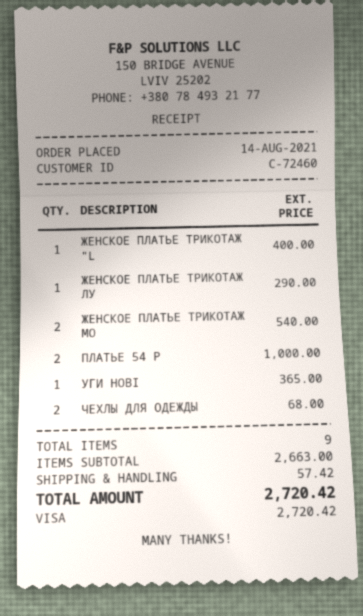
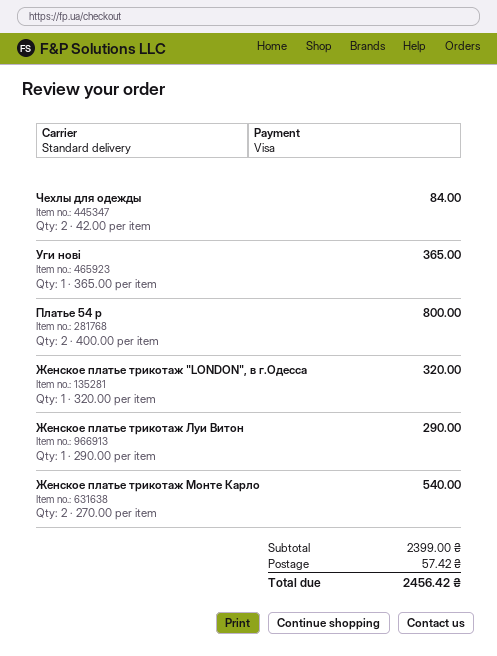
ЖЕНСКОЕ ПЛАТЬЕ ТРИКОТАЖ "L: 1 for 400.00 -> 1 for 320.00
ПЛАТЬЕ 54 Р: 2 for 1000.00 -> 2 for 800.00
ЧЕХЛЫ ДЛЯ ОДЕЖДЫ: 2 for 68.00 -> 2 for 84.00
subtotal: 2663.00 -> 2399.00
total: 2720.42 -> 2456.42

